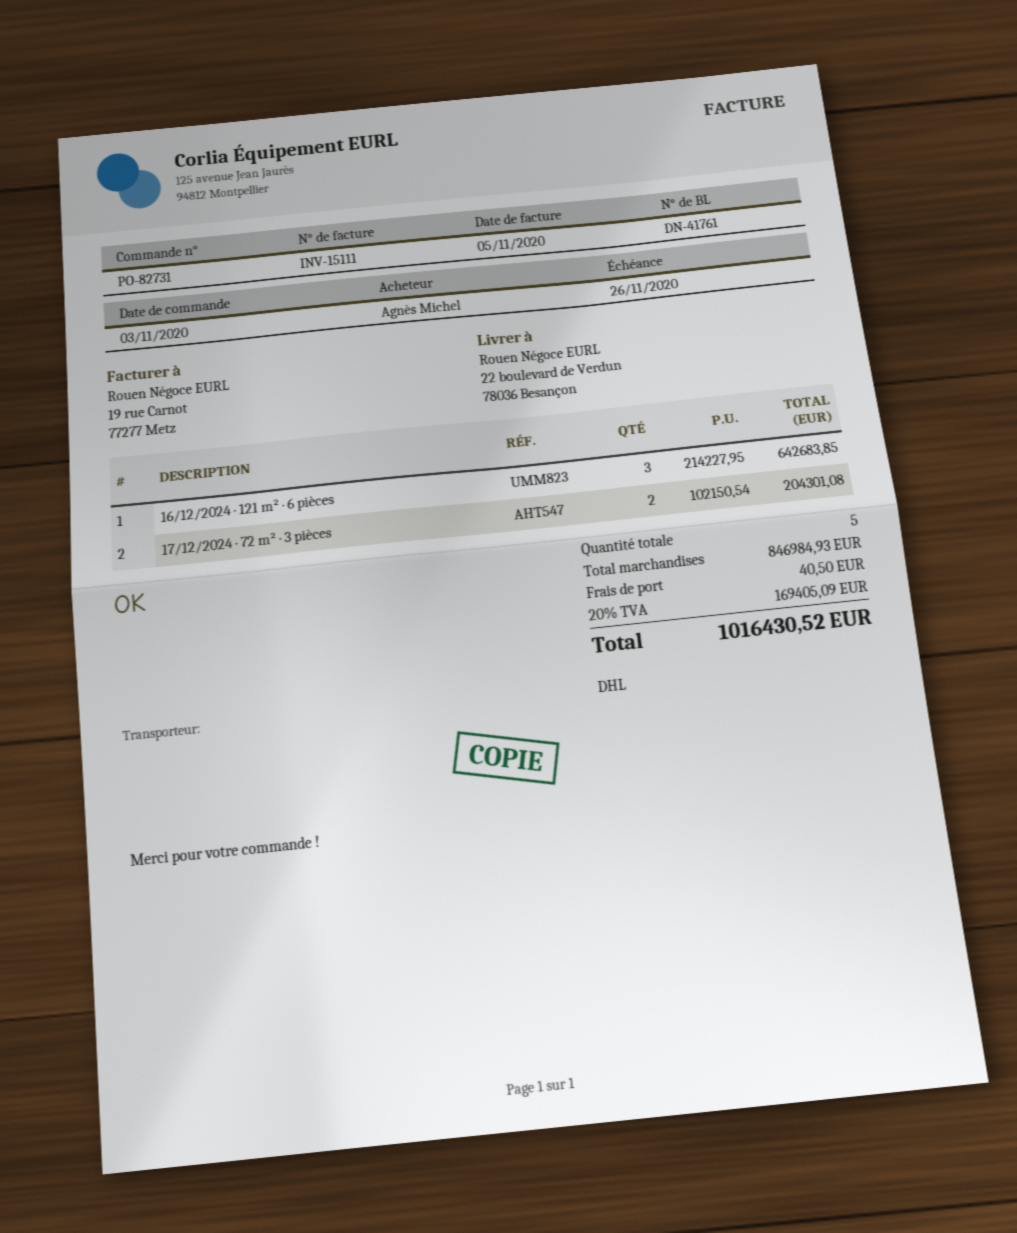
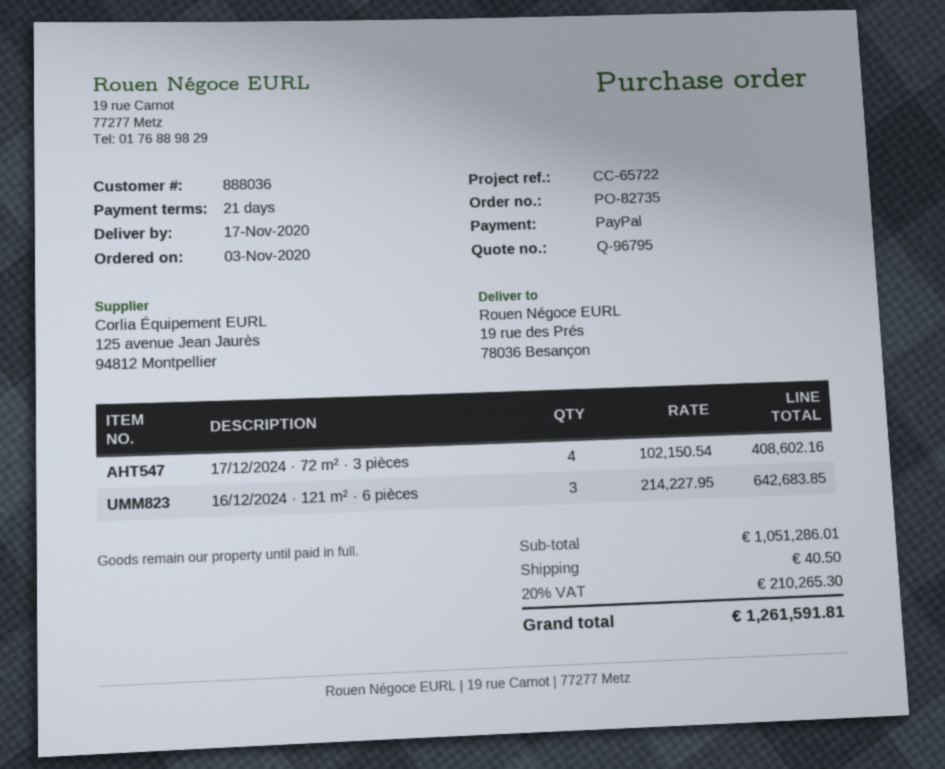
order number: PO-82731 -> PO-82735
ship to: 22 boulevard de Verdun, 78036 Besançon -> 19 rue des Prés, 78036 Besançon
17/12/2024 · 72 m² · 3 pièces: 2 x 102150.54 = 204301.08 -> 4 x 102150.54 = 408602.16
subtotal: 846984.93 -> 1051286.01
tax: 20% = 169405.09 -> 20% = 210265.30
total: 1016430.52 -> 1261591.81

